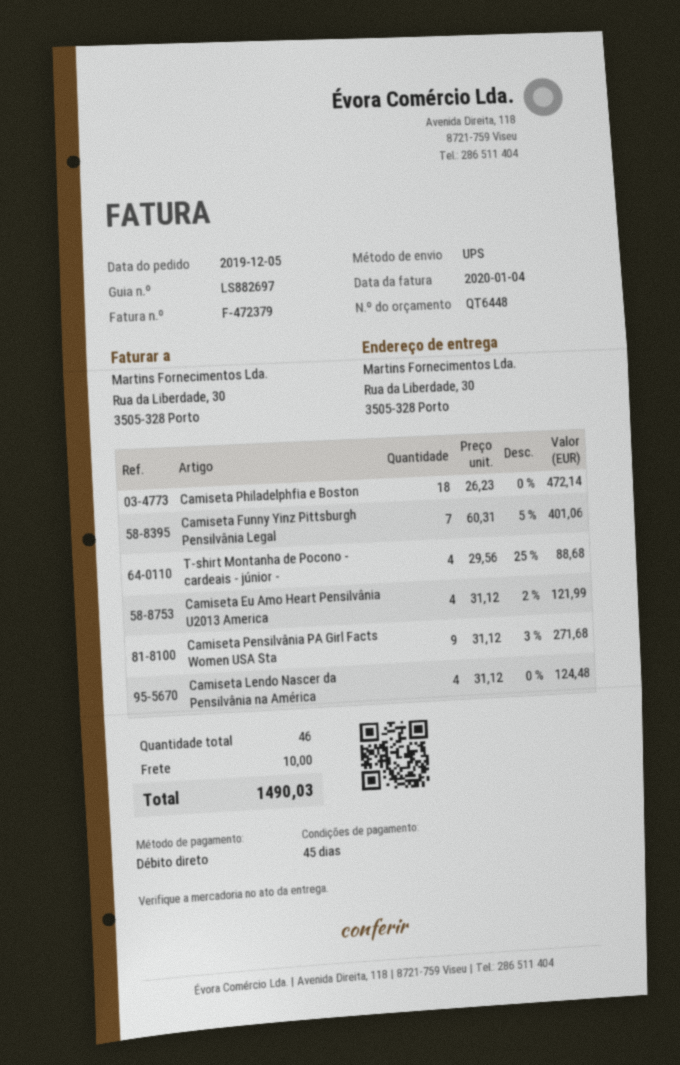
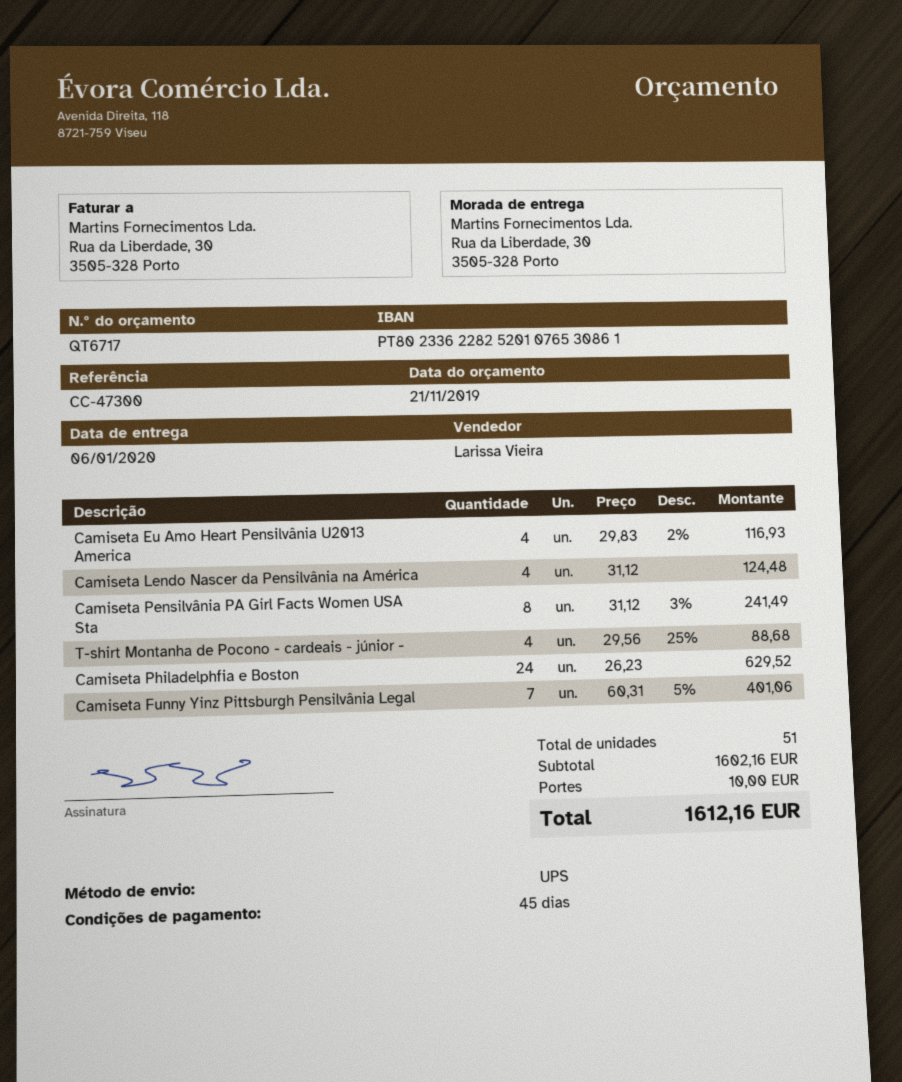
quote number: QT6448 -> QT6717
Camiseta Philadelphfia e Boston: 18 x 26.23 = 472.14 -> 24 x 26.23 = 629.52
Camiseta Eu Amo Heart Pensilvânia U2013 America: 4 x 31.12 - 2% = 121.99 -> 4 x 29.83 - 2% = 116.93
Camiseta Pensilvânia PA Girl Facts Women USA Sta: 9 x 31.12 - 3% = 271.68 -> 8 x 31.12 - 3% = 241.49
total quantity: 46 -> 51
total: 1490.03 -> 1612.16

